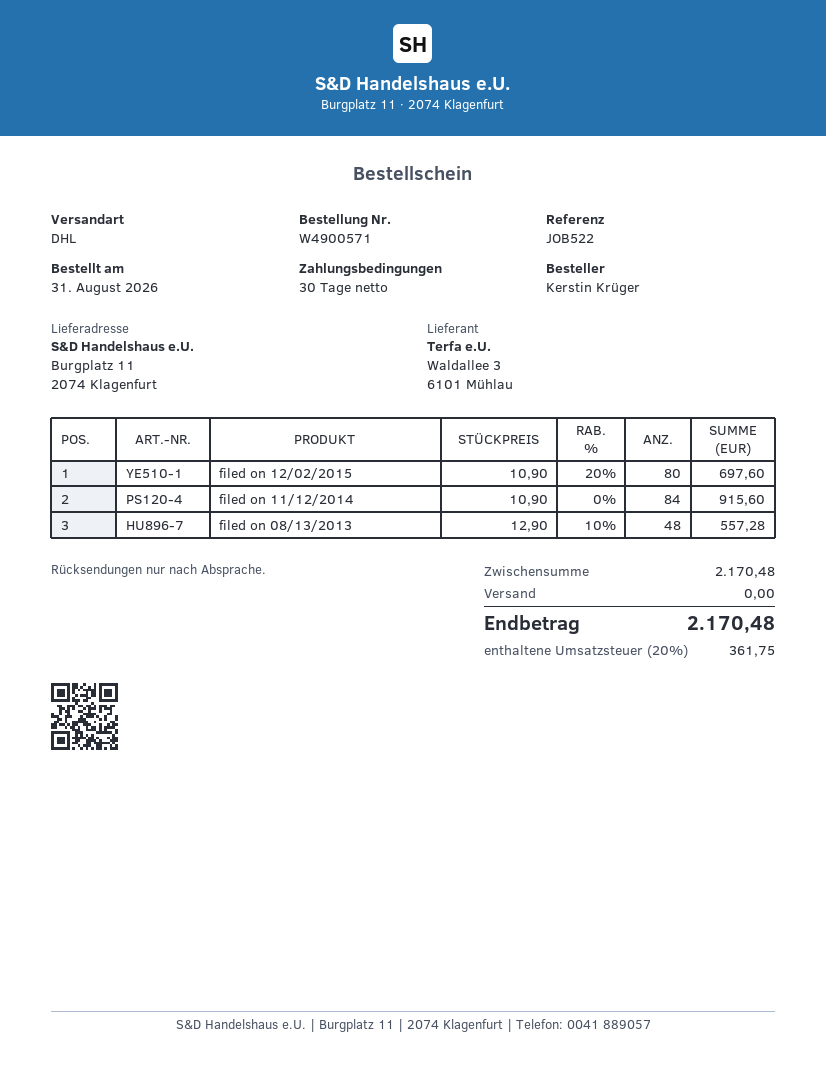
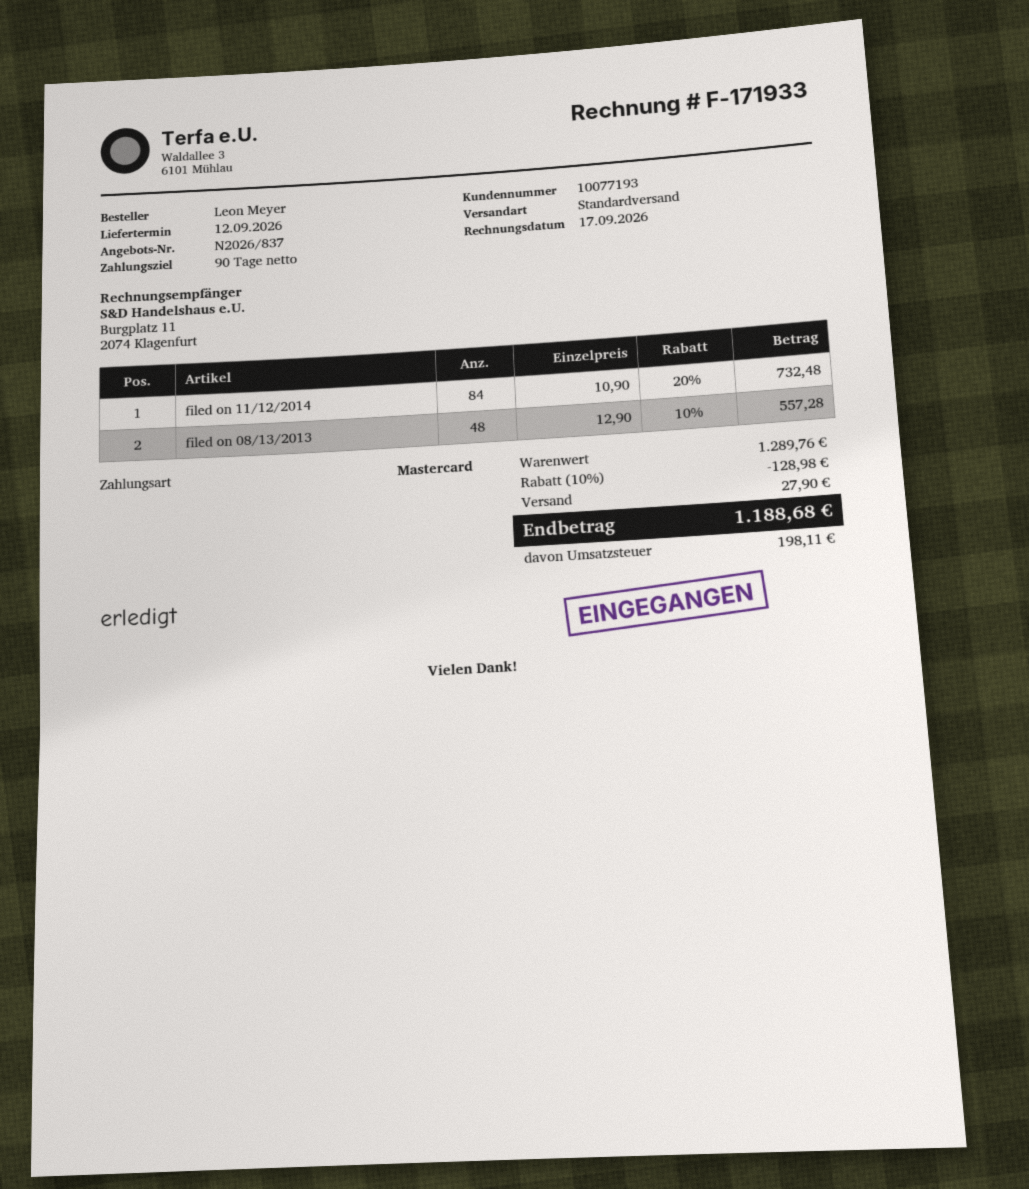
payment terms: 30 days -> 90 days
ordered by: Kerstin Krüger -> Leon Meyer
shipping method: DHL -> standard
filed on 12/02/2015: 80 x 10.90 - 20% = 697.60 -> none
filed on 11/12/2014: 84 x 10.90 = 915.60 -> 84 x 10.90 - 20% = 732.48
subtotal: 2170.48 -> 1289.76
discount: none -> 10% = 128.98
shipping: 0.00 -> 27.90
tax: 361.75 -> 198.11
total: 2170.48 -> 1188.68

